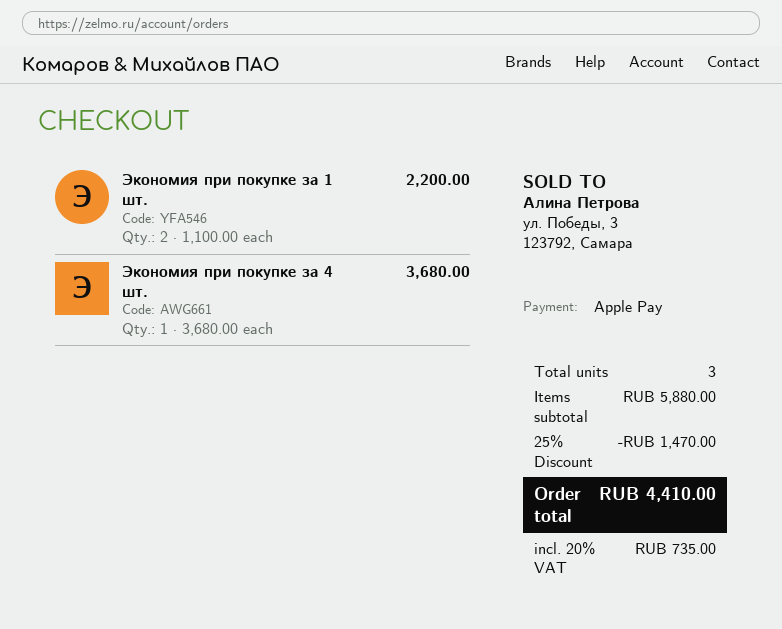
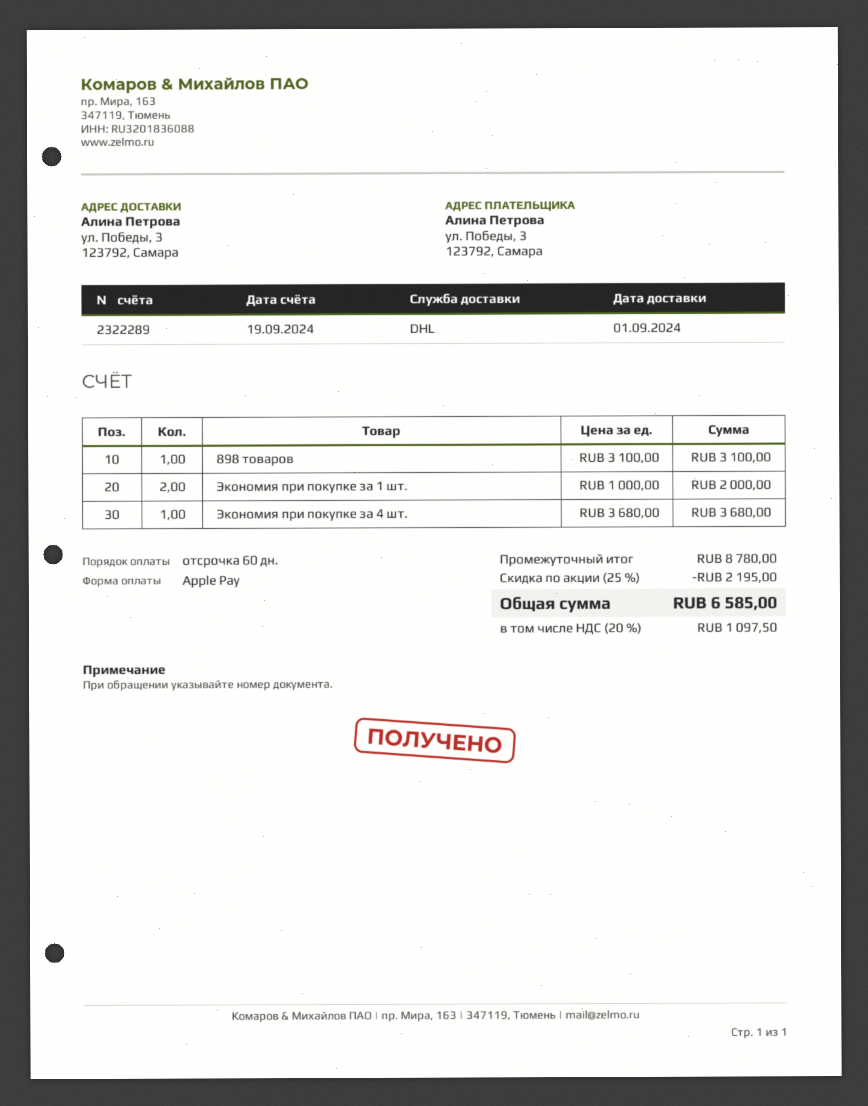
Экономия при покупке за 1 шт.: 2 x 1100.00 = 2200.00 -> 2 x 1000.00 = 2000.00
898 товаров: none -> 1 x 3100.00 = 3100.00
subtotal: 5880.00 -> 8780.00
discount: 25% = 1470.00 -> 25% = 2195.00
tax: 20% = 735.00 -> 20% = 1097.50
total: 4410.00 -> 6585.00

